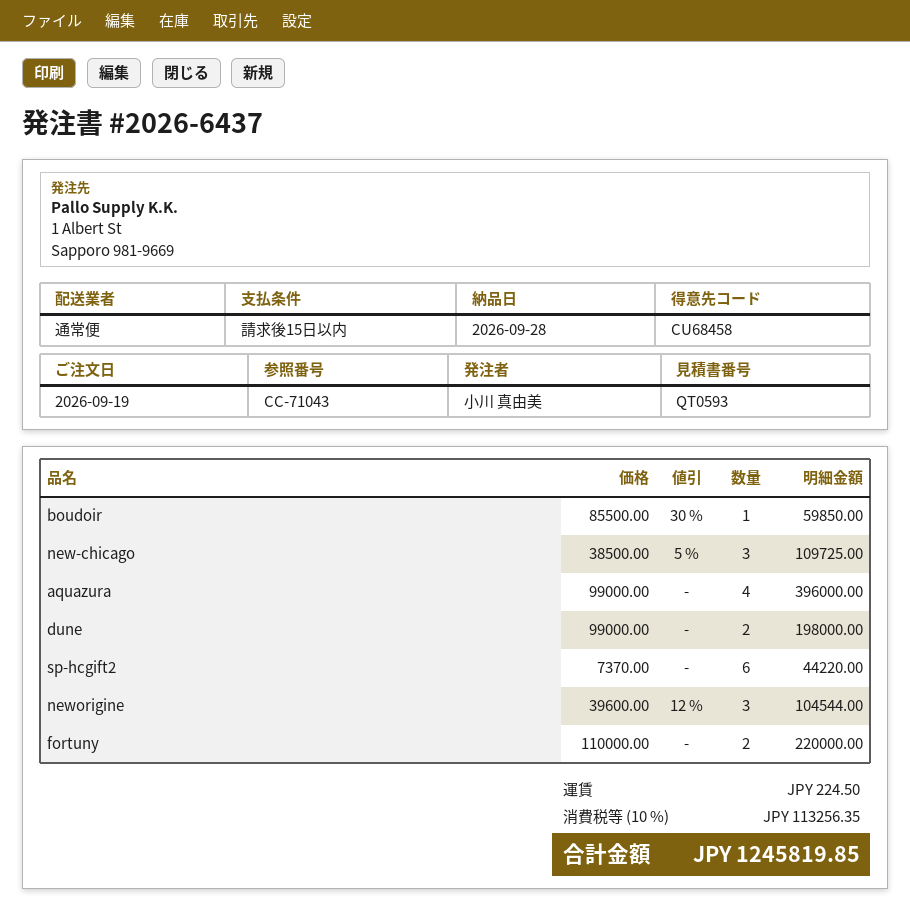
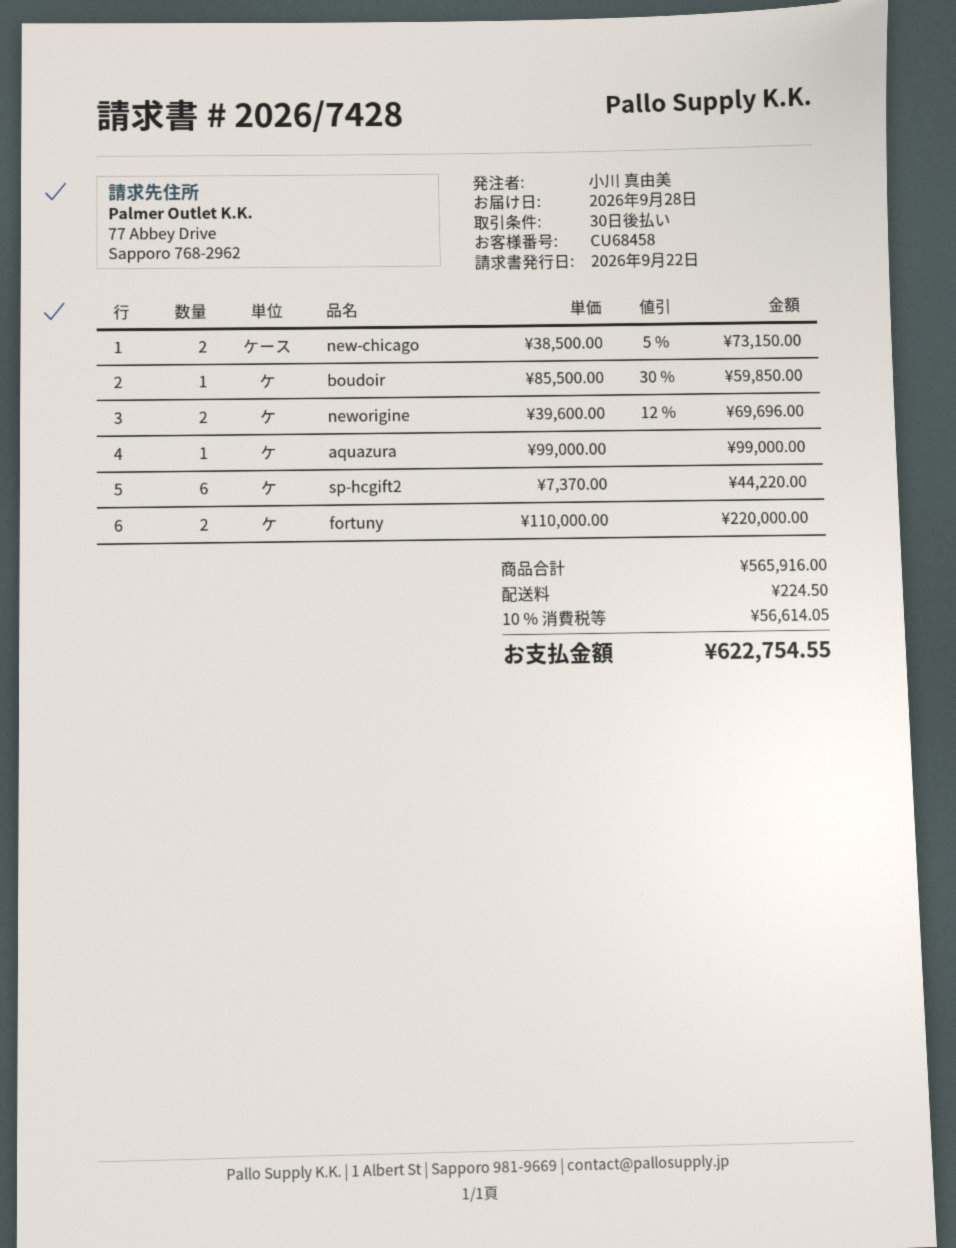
payment terms: 15 days -> 30 days
new-chicago: 3 x 38500.00 - 5% = 109725.00 -> 2 x 38500.00 - 5% = 73150.00
aquazura: 4 x 99000.00 = 396000.00 -> 1 x 99000.00 = 99000.00
dune: 2 x 99000.00 = 198000.00 -> none
neworigine: 3 x 39600.00 - 12% = 104544.00 -> 2 x 39600.00 - 12% = 69696.00
tax: 10% = 113256.35 -> 10% = 56614.05
total: 1245819.85 -> 622754.55

